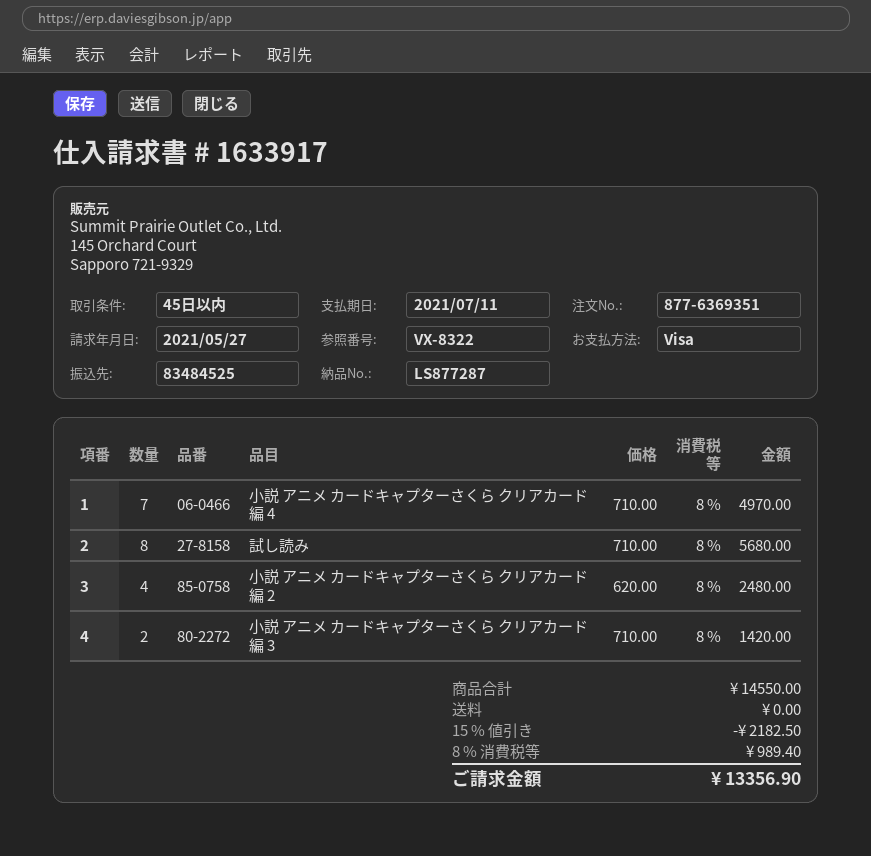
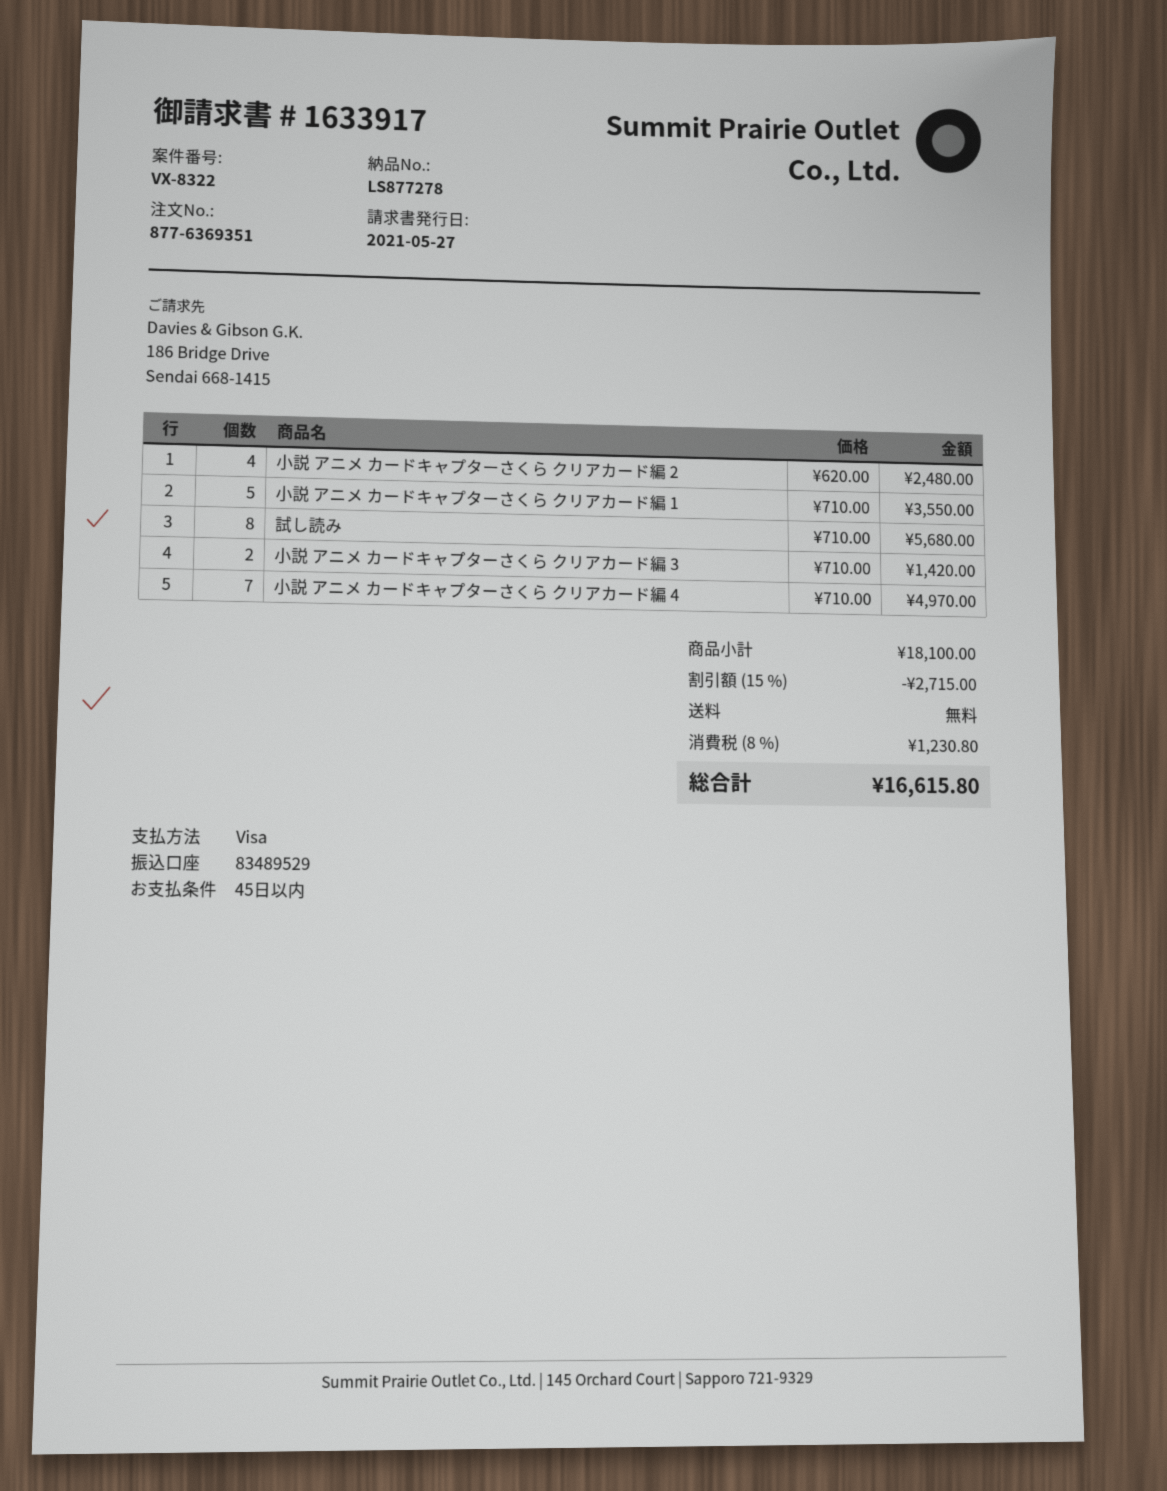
delivery note number: LS877287 -> LS877278
bank account: 83484525 -> 83489529
小説 アニメ カードキャプターさくら クリアカード編 1: none -> 5 x 710.00 = 3550.00
subtotal: 14550.00 -> 18100.00
discount: 15% = 2182.50 -> 15% = 2715.00
tax: 8% = 989.40 -> 8% = 1230.80
total: 13356.90 -> 16615.80

